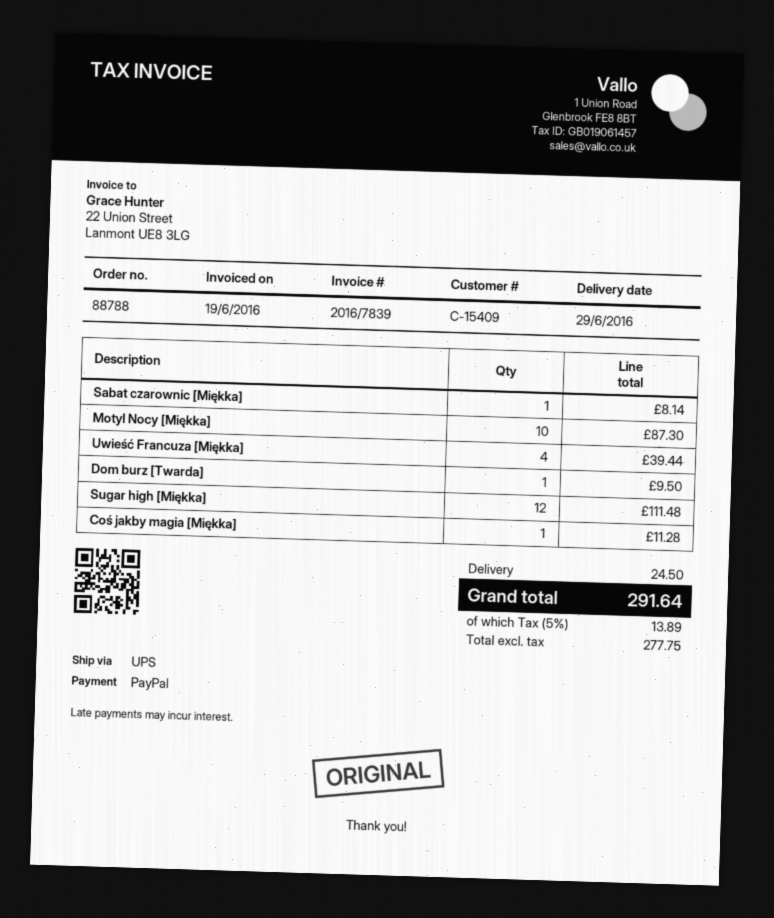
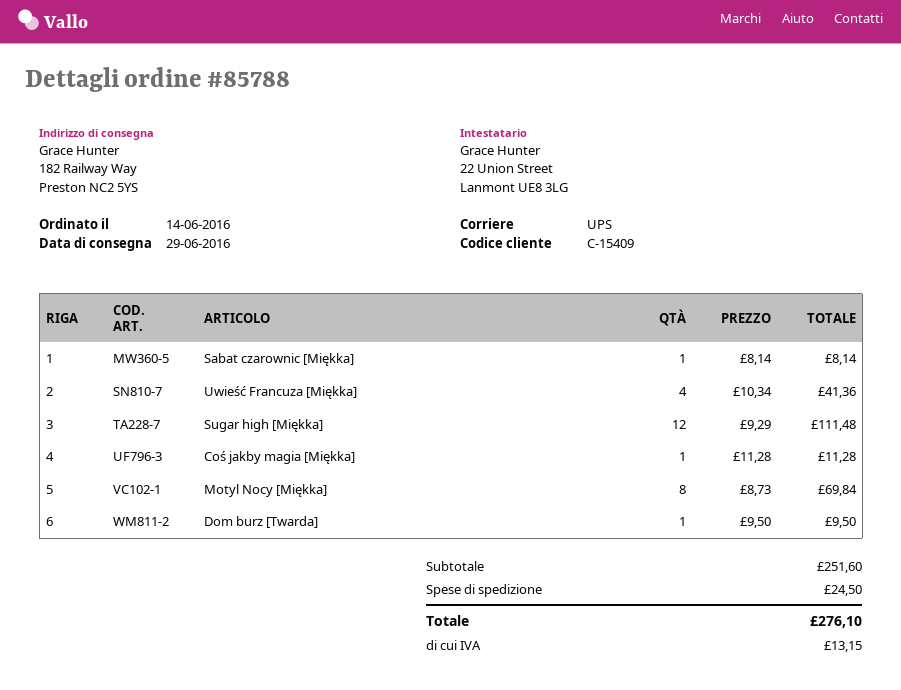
order number: 88788 -> 85788
Motyl Nocy [Miękka]: 10 for 87.30 -> 8 for 69.84
Uwieść Francuza [Miękka]: 4 for 39.44 -> 4 for 41.36
tax: 13.89 -> 13.15
total: 291.64 -> 276.10

